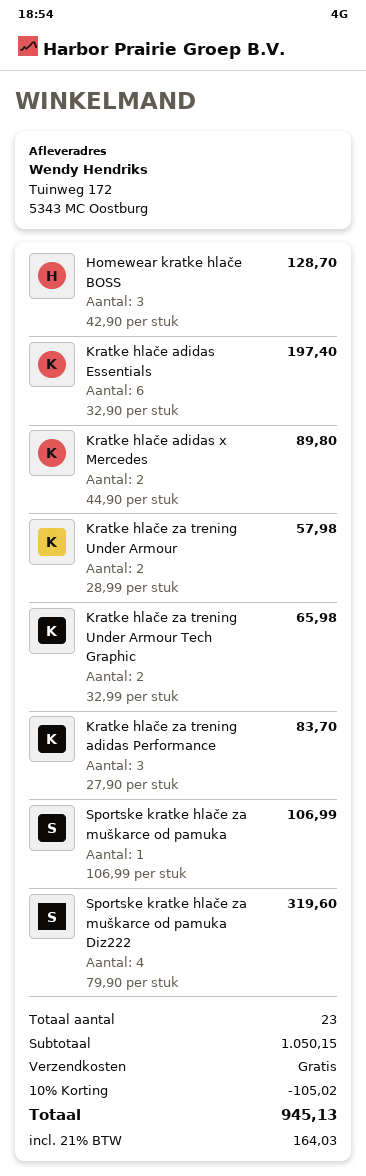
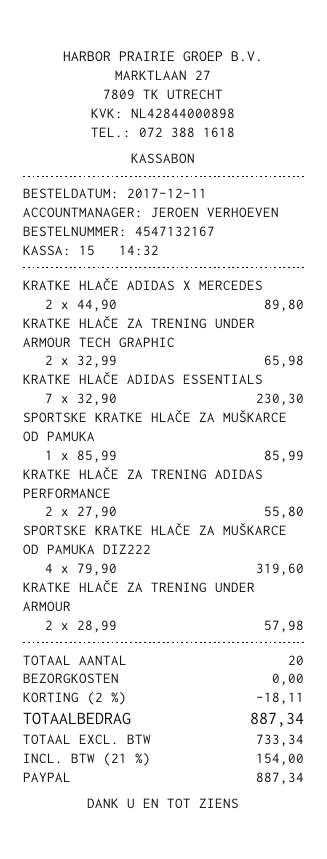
Homewear kratke hlače BOSS: 3 x 42.90 = 128.70 -> none
Kratke hlače adidas Essentials: 6 x 32.90 = 197.40 -> 7 x 32.90 = 230.30
Kratke hlače za trening adidas Performance: 3 x 27.90 = 83.70 -> 2 x 27.90 = 55.80
Sportske kratke hlače za muškarce od pamuka: 1 x 106.99 = 106.99 -> 1 x 85.99 = 85.99
total quantity: 23 -> 20
discount: 10% = 105.02 -> 2% = 18.11
tax: 21% = 164.03 -> 21% = 154.00
total: 945.13 -> 887.34

